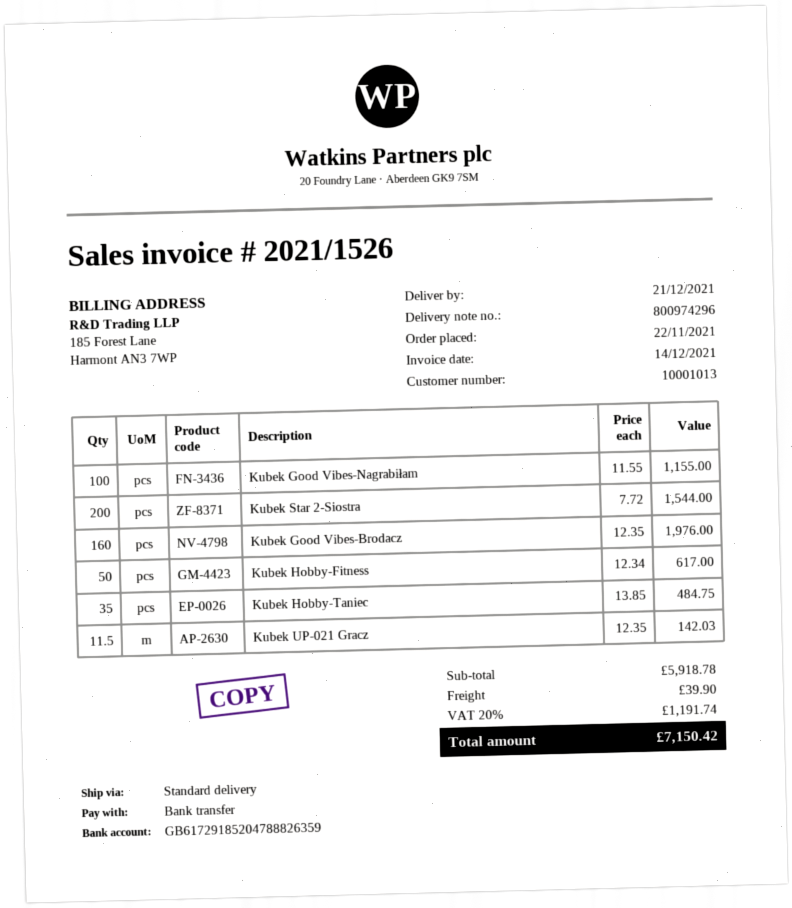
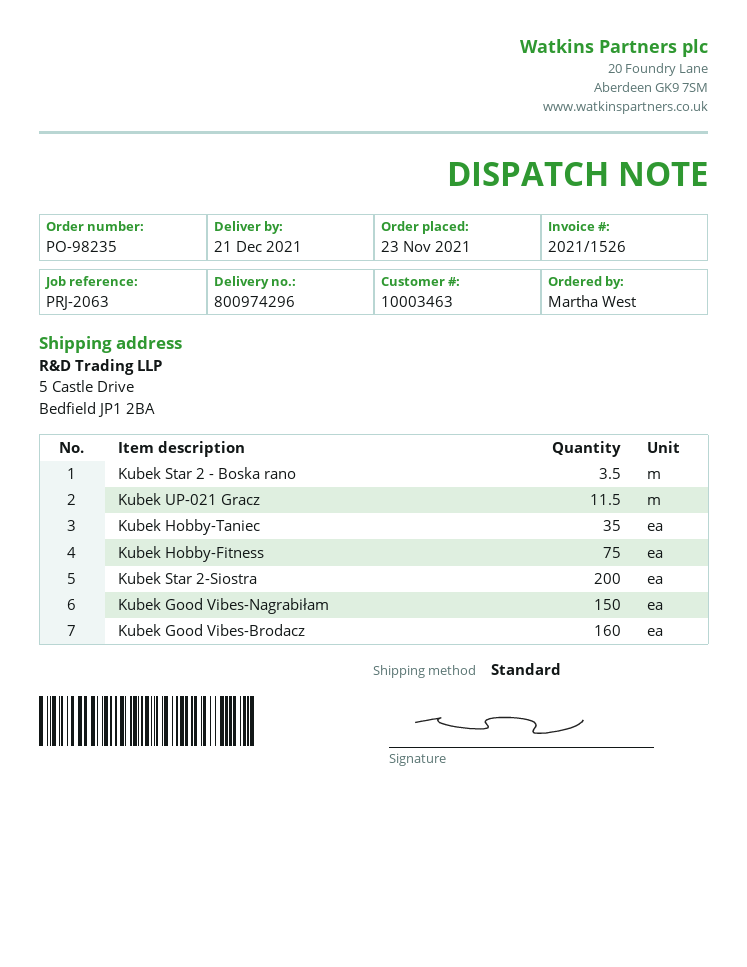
order date: 2021-11-22 -> 2021-11-23
customer number: 10001013 -> 10003463
Kubek Good Vibes-Nagrabiłam: 100 -> 150
Kubek Hobby-Fitness: 50 -> 75
Kubek Star 2 - Boska rano: none -> 3.5

